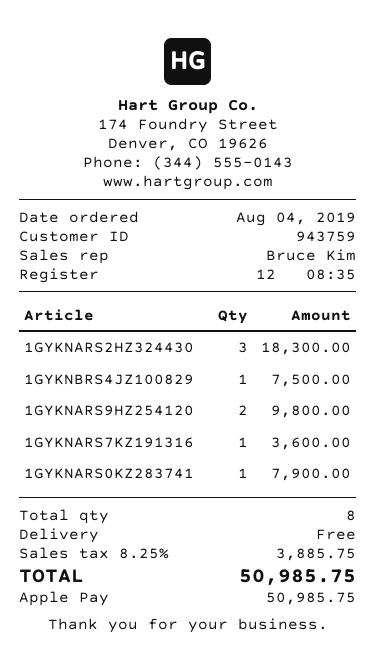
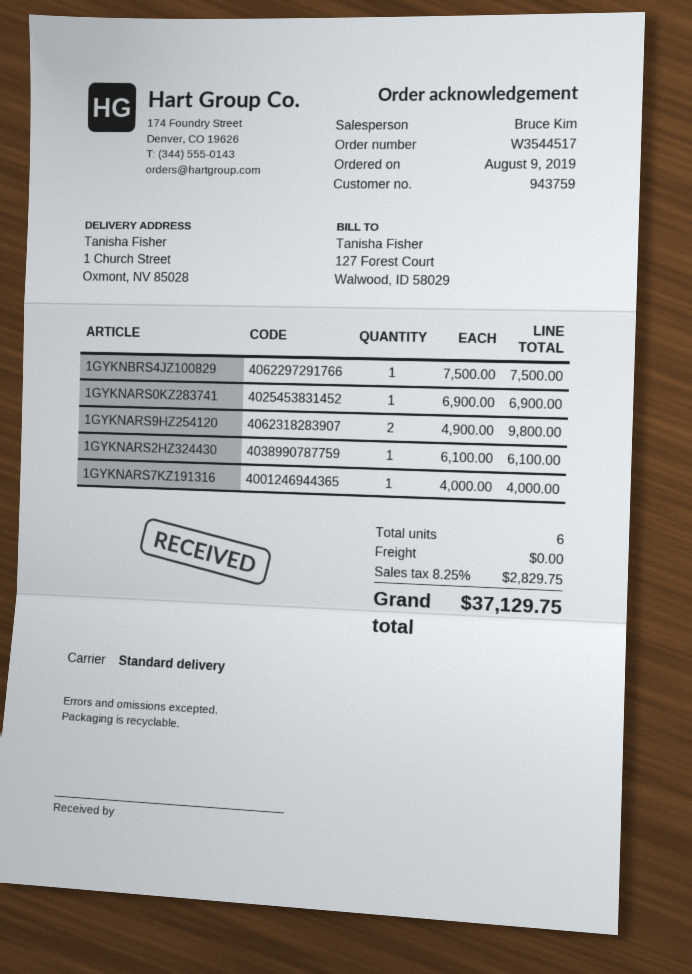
order date: 2019-08-04 -> 2019-08-09
1GYKNARS2HZ324430: 3 for 18300.00 -> 1 for 6100.00
1GYKNARS7KZ191316: 1 for 3600.00 -> 1 for 4000.00
1GYKNARS0KZ283741: 1 for 7900.00 -> 1 for 6900.00
total quantity: 8 -> 6
tax: 8.25% = 3885.75 -> 8.25% = 2829.75
total: 50985.75 -> 37129.75

